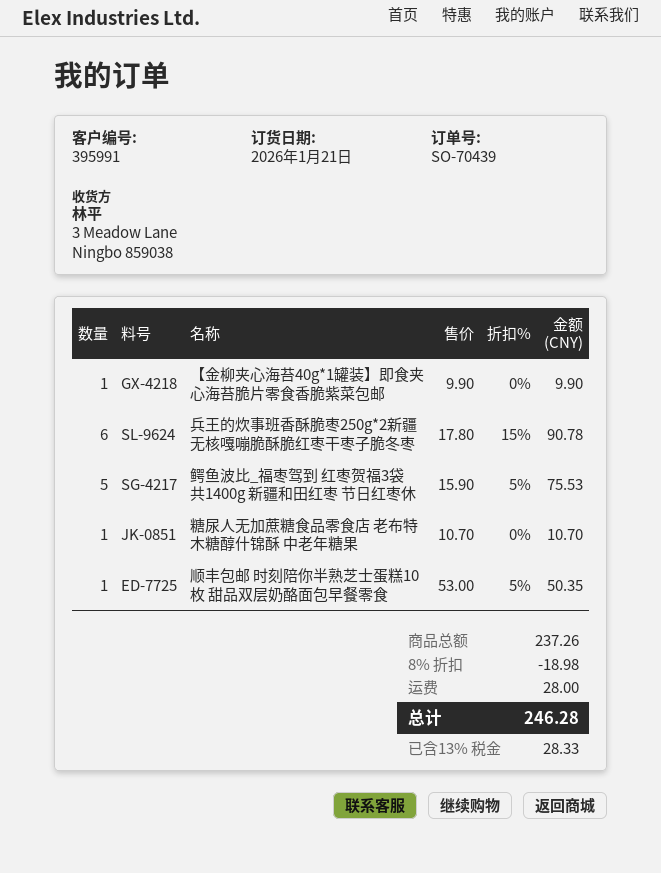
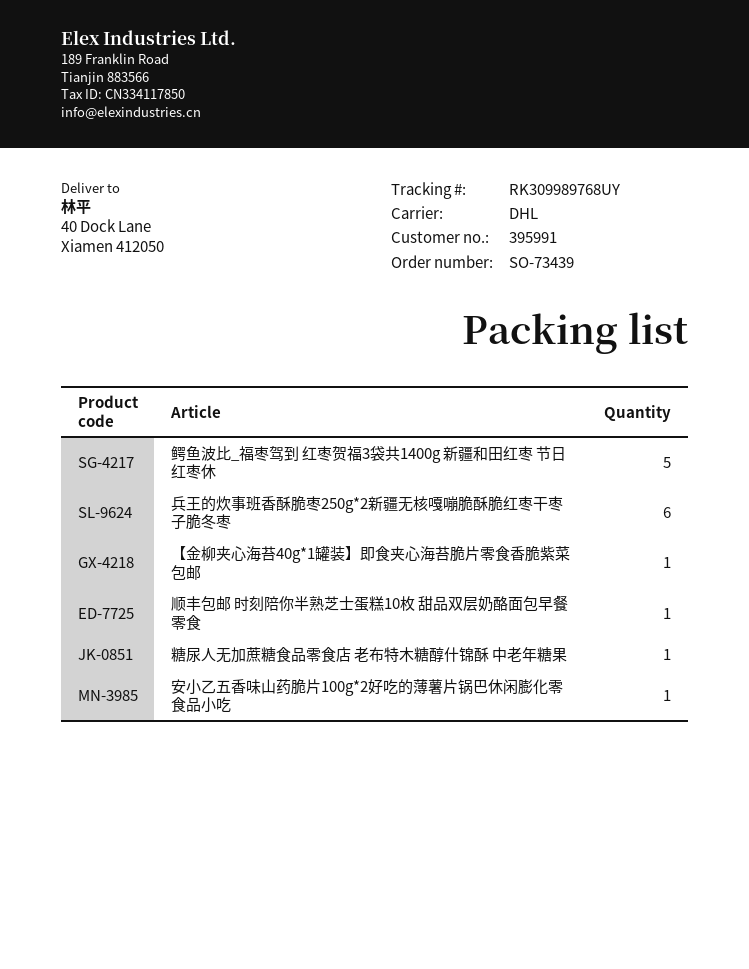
order number: SO-70439 -> SO-73439
ship to: 3 Meadow Lane, Ningbo 859038 -> 40 Dock Lane, Xiamen 412050
安小乙五香味山药脆片100g*2好吃的薄薯片锅巴休闲膨化零食品小吃: none -> 1

